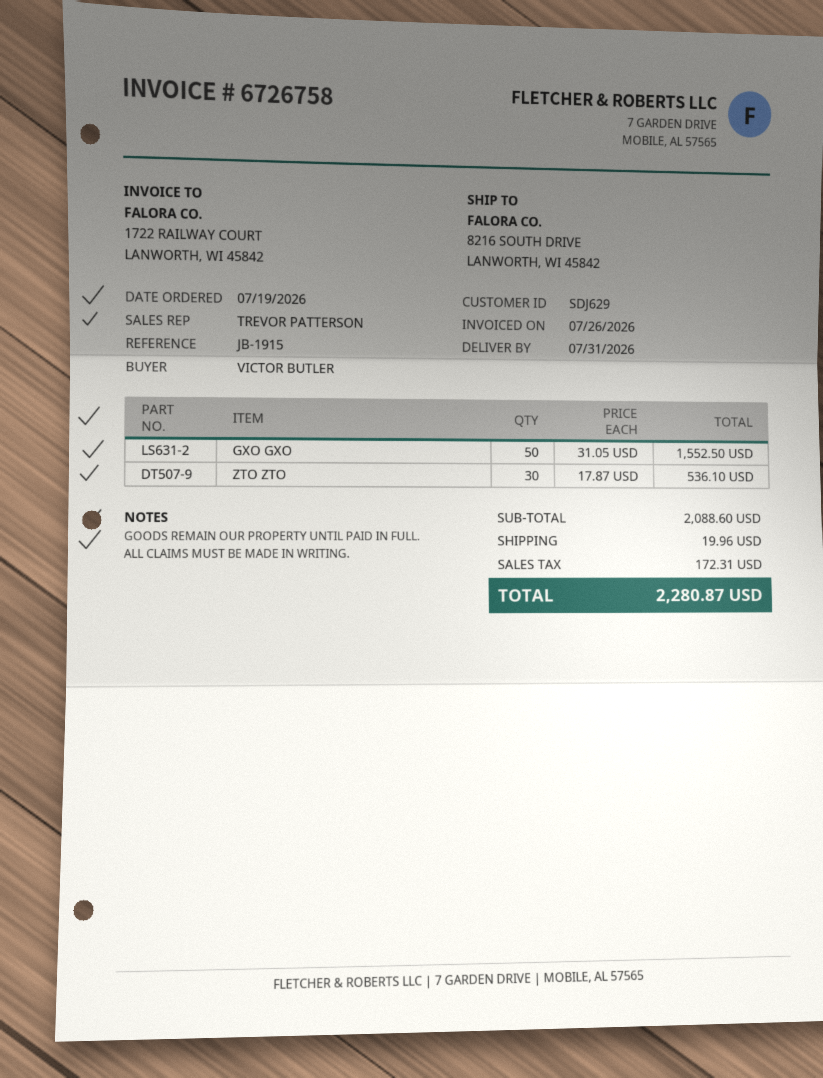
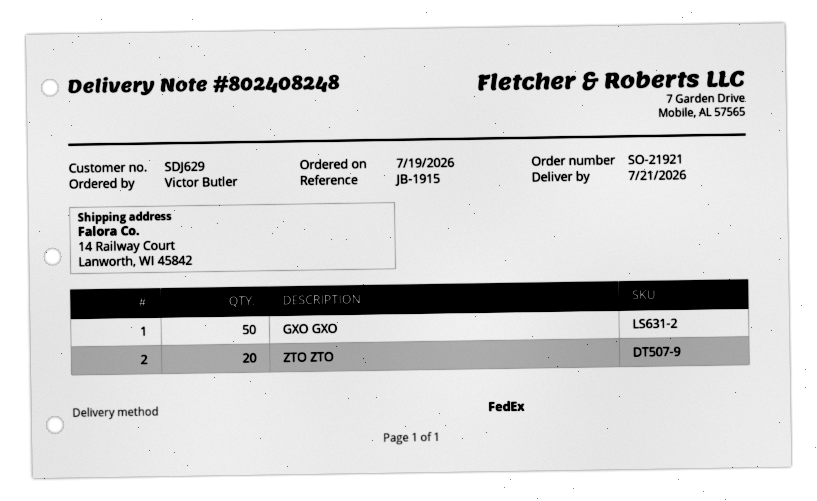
delivery date: 2026-07-31 -> 2026-07-21
ship to: 8216 SOUTH DRIVE, LANWORTH, WI 45842 -> 14 Railway Court, Lanworth, WI 45842
ZTO ZTO: 30 -> 20

